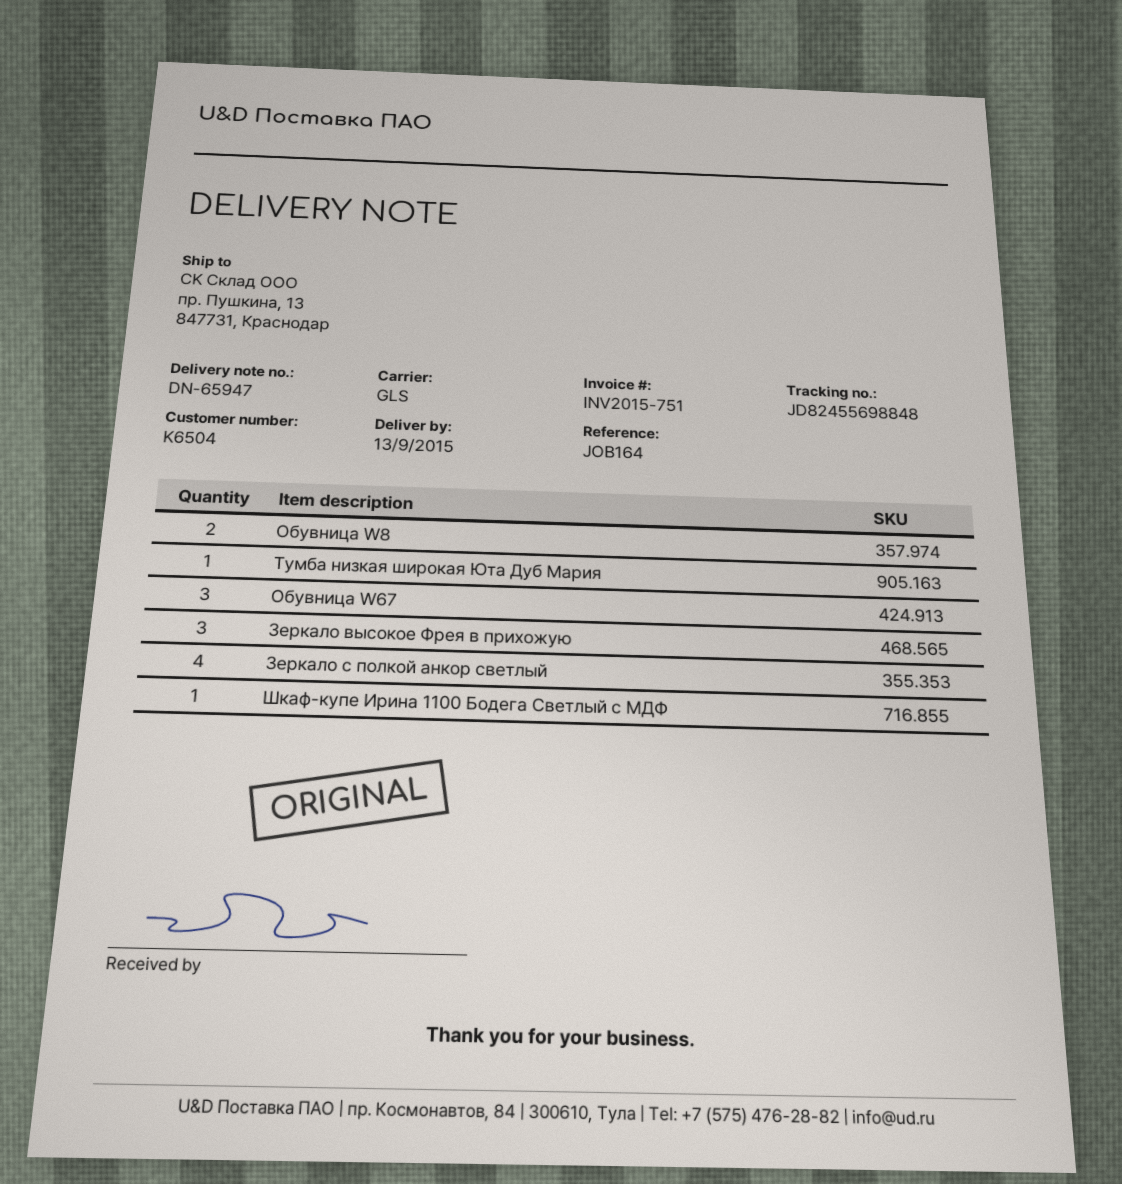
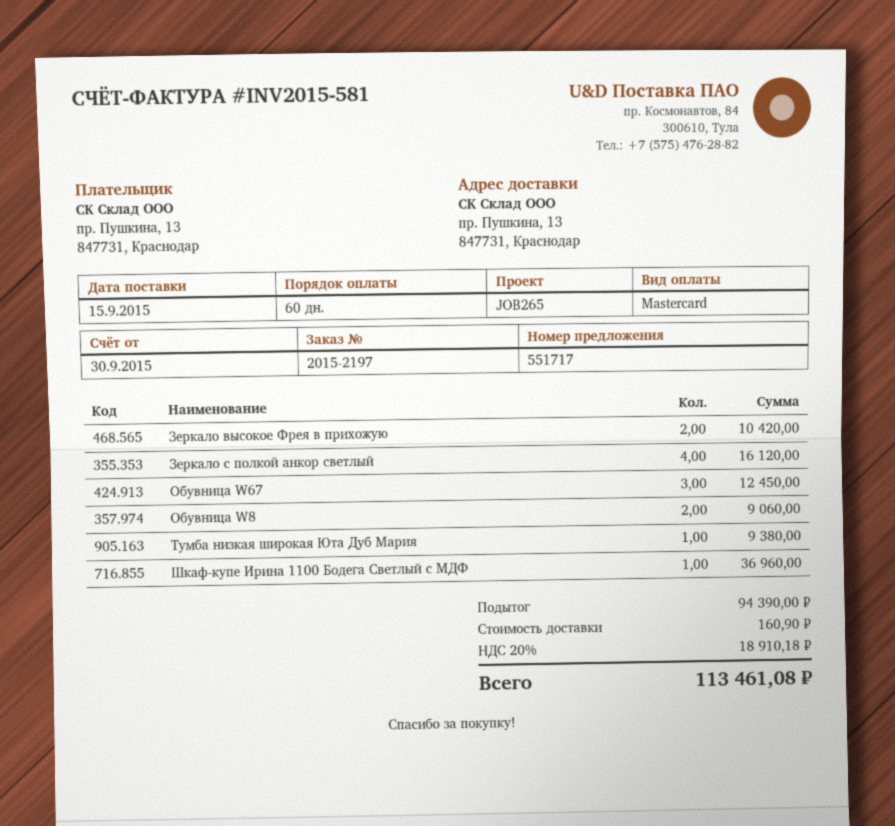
delivery date: 2015-09-13 -> 2015-09-15
invoice number: INV2015-751 -> INV2015-581
reference: JOB164 -> JOB265
Зеркало высокое Фрея в прихожую: 3 -> 2

